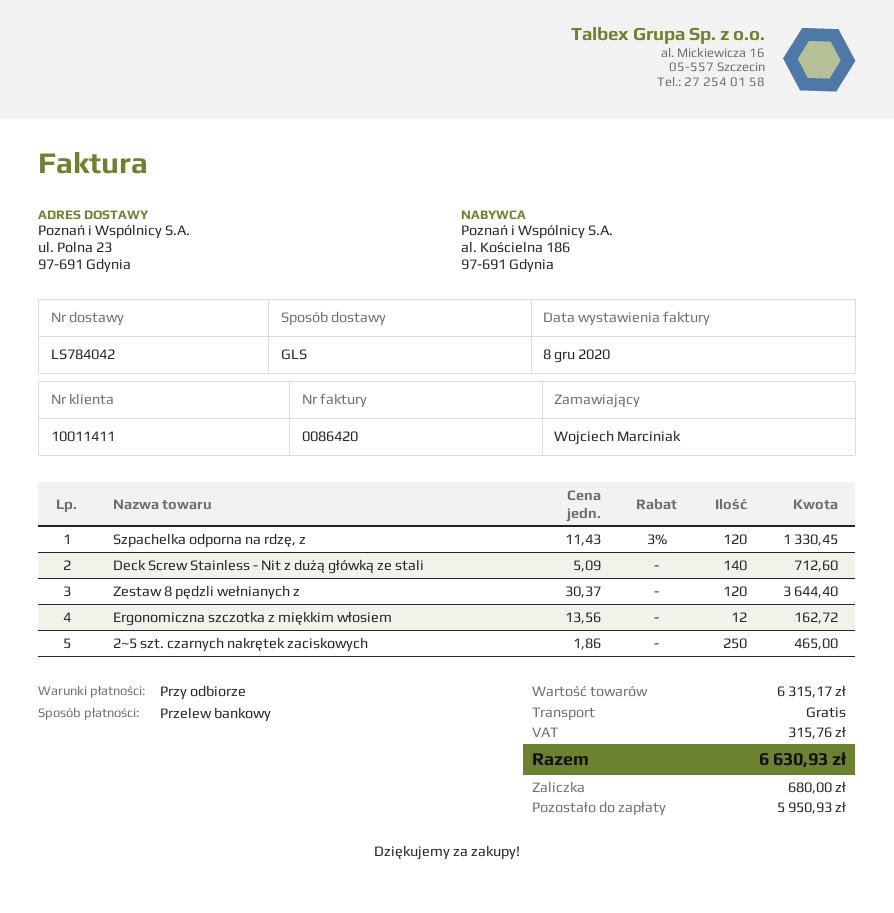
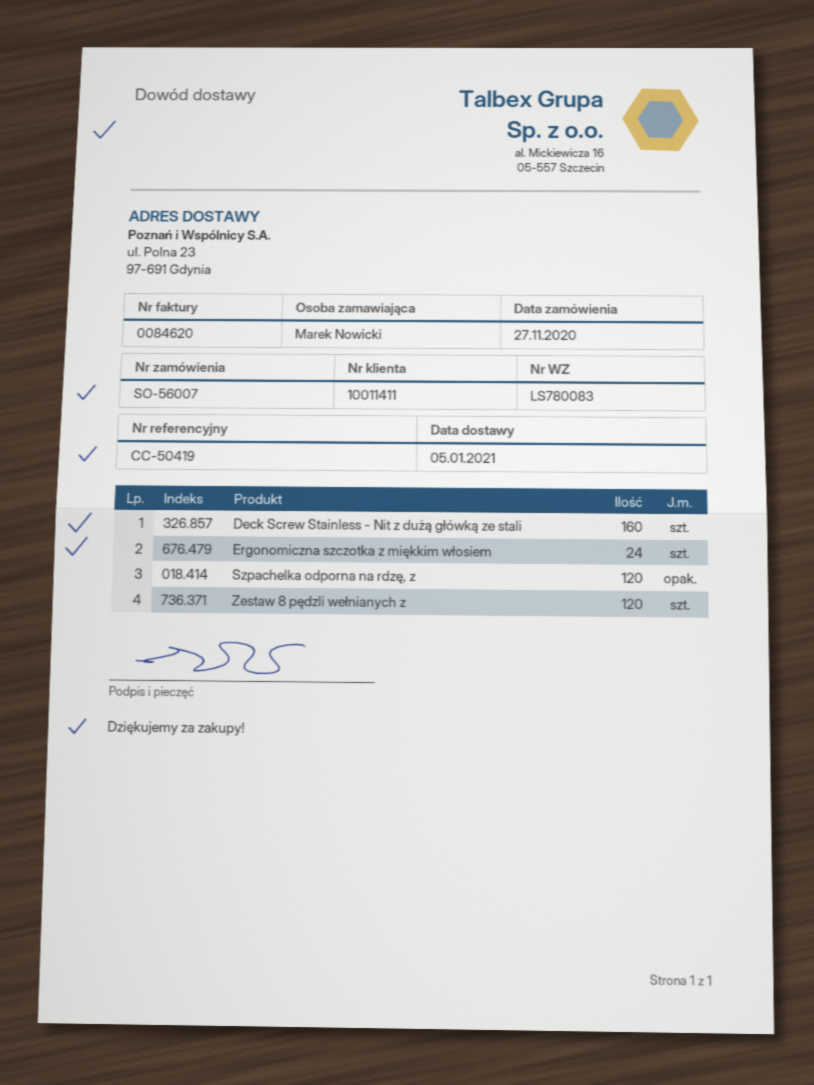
delivery note number: LS784042 -> LS780083
invoice number: 0086420 -> 0084620
ordered by: Wojciech Marciniak -> Marek Nowicki
Deck Screw Stainless - Nit z dużą główką ze stali: 140 -> 160
Ergonomiczna szczotka z miękkim włosiem: 12 -> 24
2~5 szt. czarnych nakrętek zaciskowych: 250 -> none

